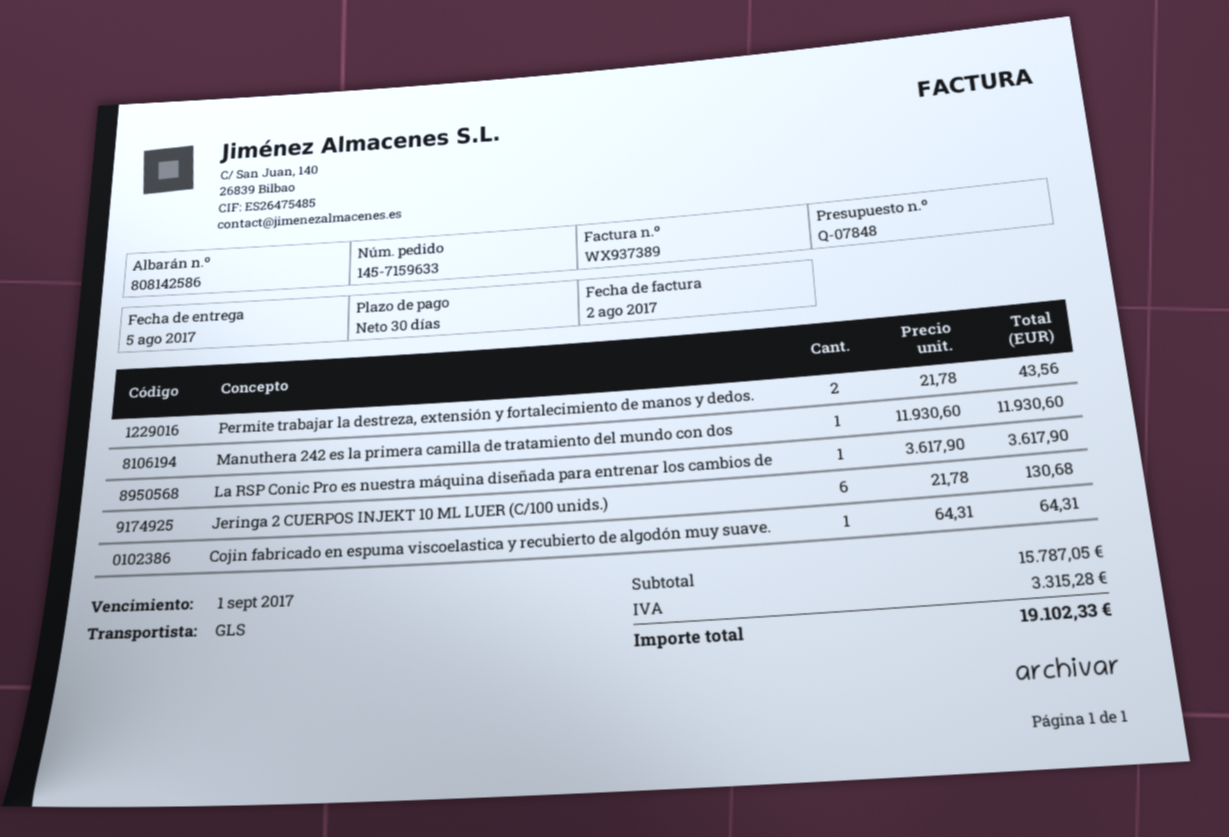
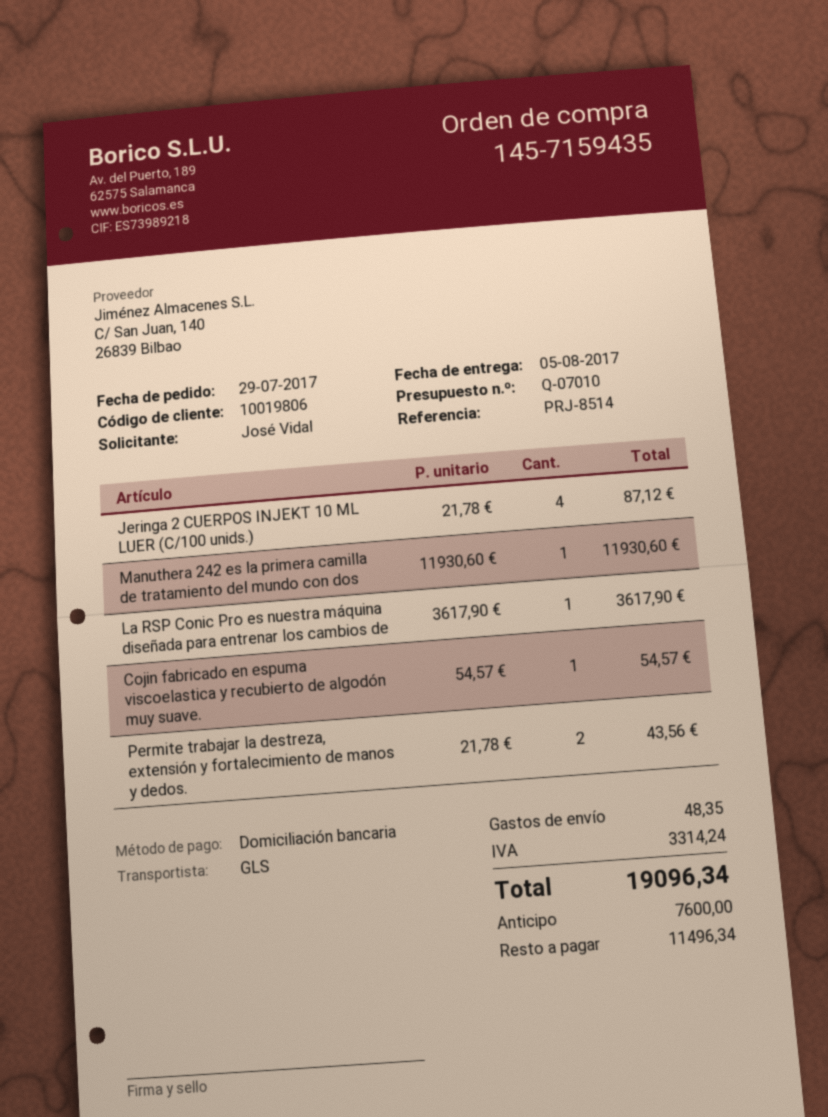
quote number: Q-07848 -> Q-07010
order number: 145-7159633 -> 145-7159435
Jeringa 2 CUERPOS INJEKT 10 ML LUER (C/100 unids.): 6 x 21.78 = 130.68 -> 4 x 21.78 = 87.12
Cojin fabricado en espuma viscoelastica y recubierto de algodón muy suave.: 1 x 64.31 = 64.31 -> 1 x 54.57 = 54.57
shipping: none -> 48.35
tax: 3315.28 -> 3314.24
total: 19102.33 -> 19096.34

